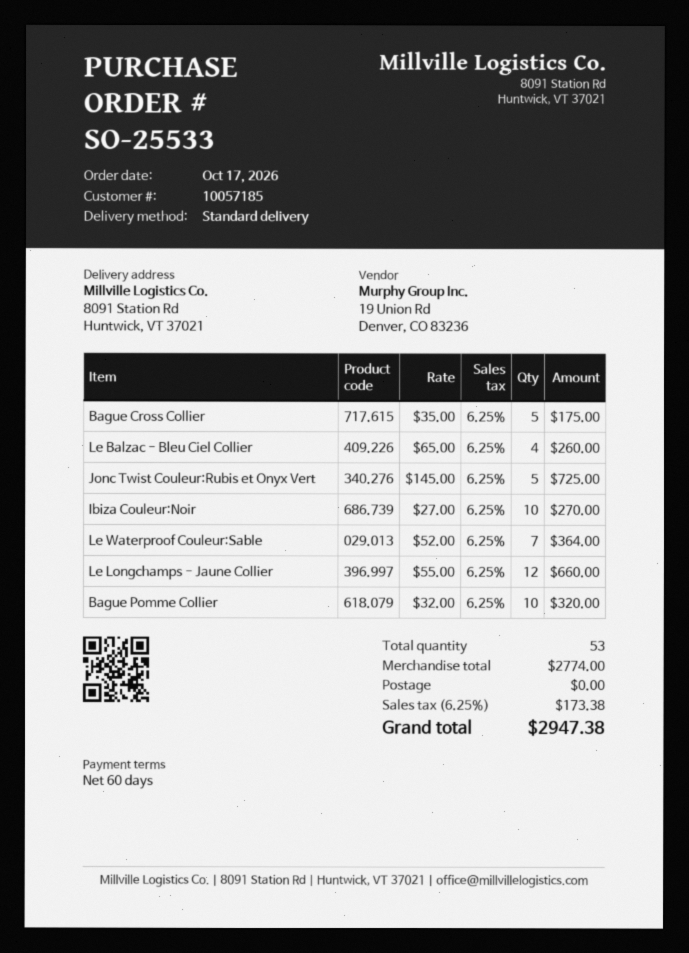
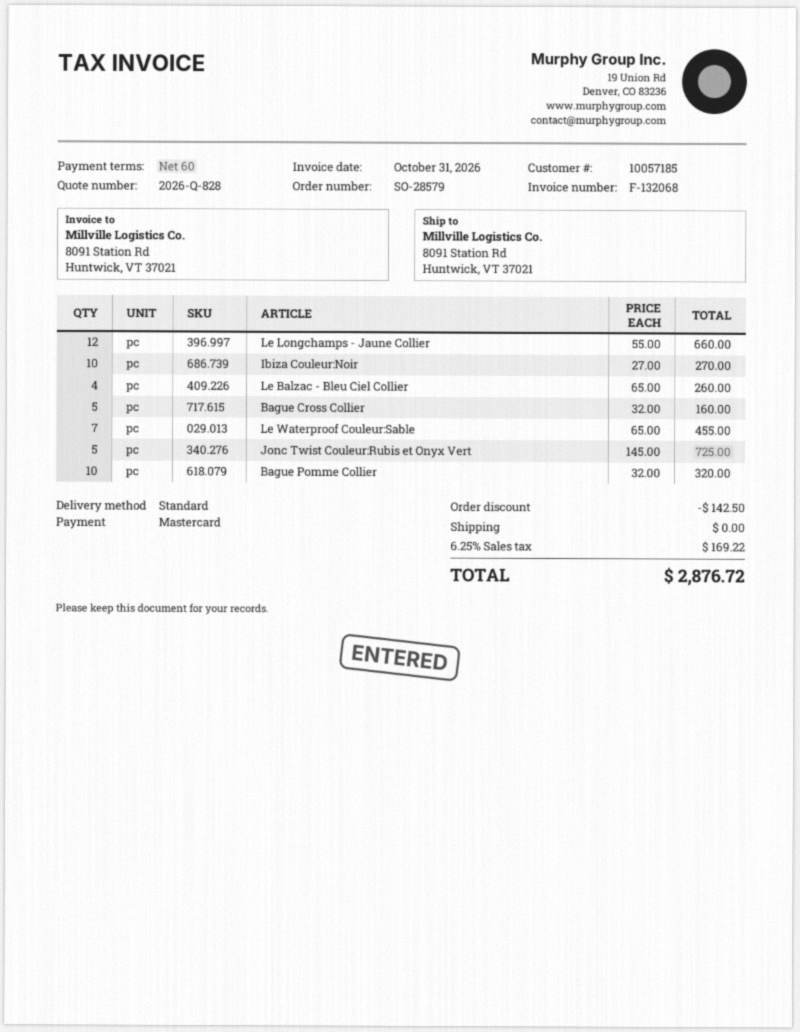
order number: SO-25533 -> SO-28579
Bague Cross Collier: 5 x 35.00 = 175.00 -> 5 x 32.00 = 160.00
Le Waterproof Couleur:Sable: 7 x 52.00 = 364.00 -> 7 x 65.00 = 455.00
discount: none -> 142.50
tax: 6.25% = 173.38 -> 6.25% = 169.22
total: 2947.38 -> 2876.72

